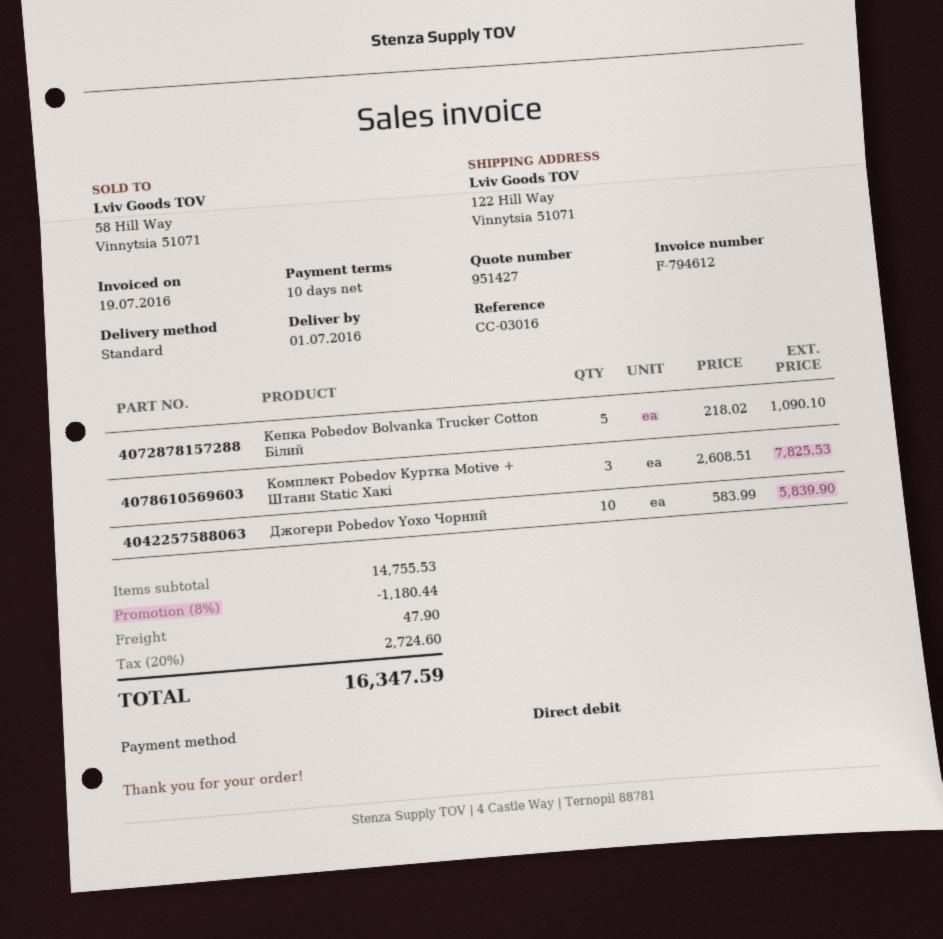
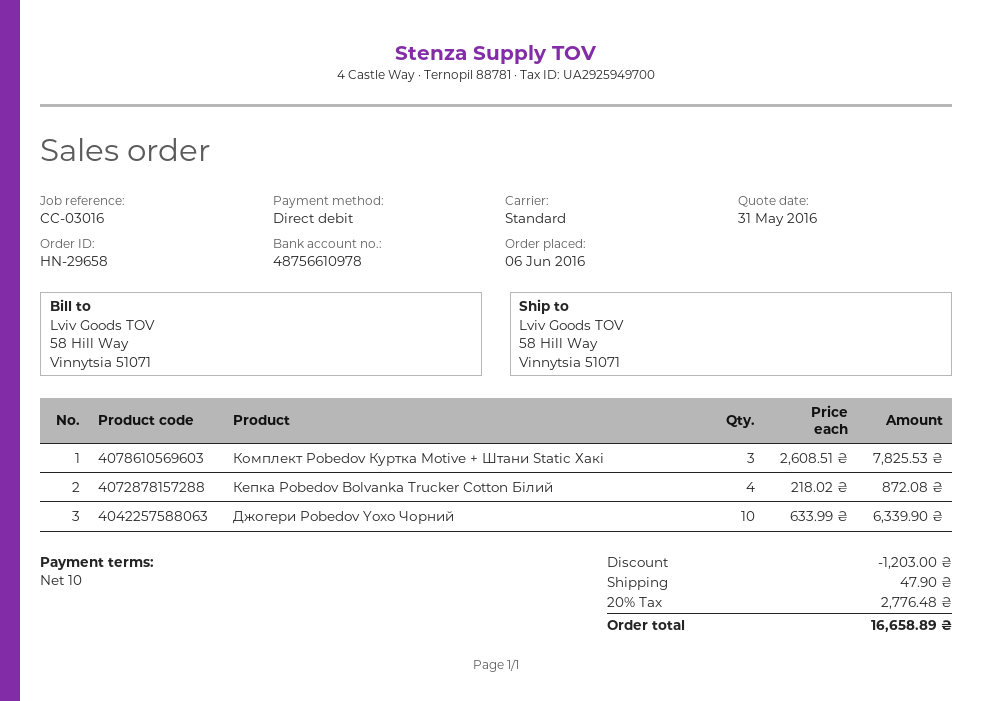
ship to: 122 Hill Way, Vinnytsia 51071 -> 58 Hill Way, Vinnytsia 51071
Кепка Pobedov Bolvanka Trucker Cotton Білий: 5 x 218.02 = 1090.10 -> 4 x 218.02 = 872.08
Джогери Pobedov Yoxo Чорний: 10 x 583.99 = 5839.90 -> 10 x 633.99 = 6339.90
discount: 1180.44 -> 1203.00
tax: 20% = 2724.60 -> 20% = 2776.48
total: 16347.59 -> 16658.89

